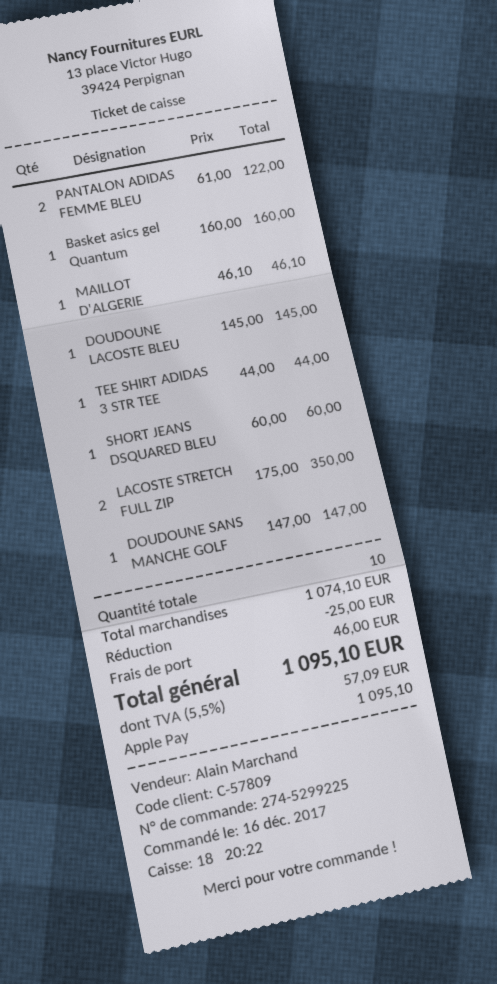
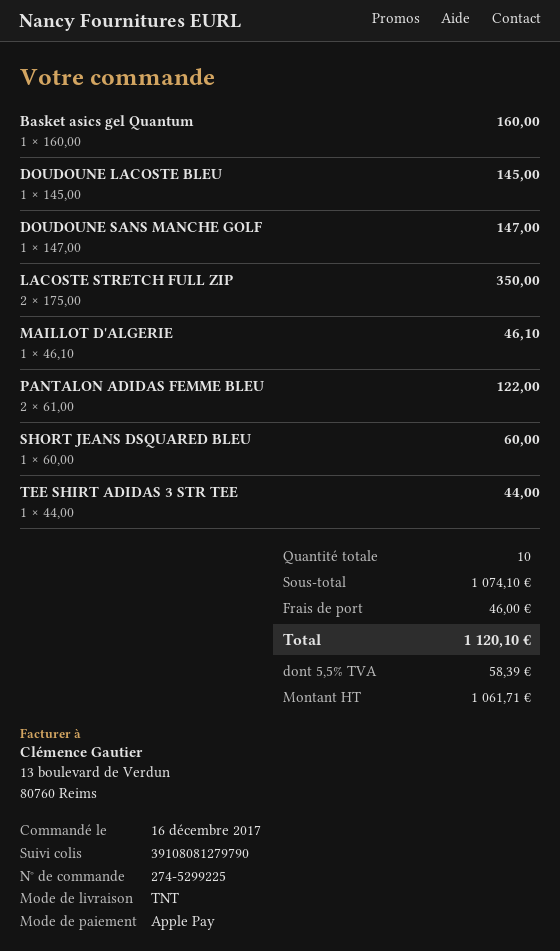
discount: 25.00 -> none
tax: 5.5% = 57.09 -> 5.5% = 58.39
total: 1095.10 -> 1120.10

